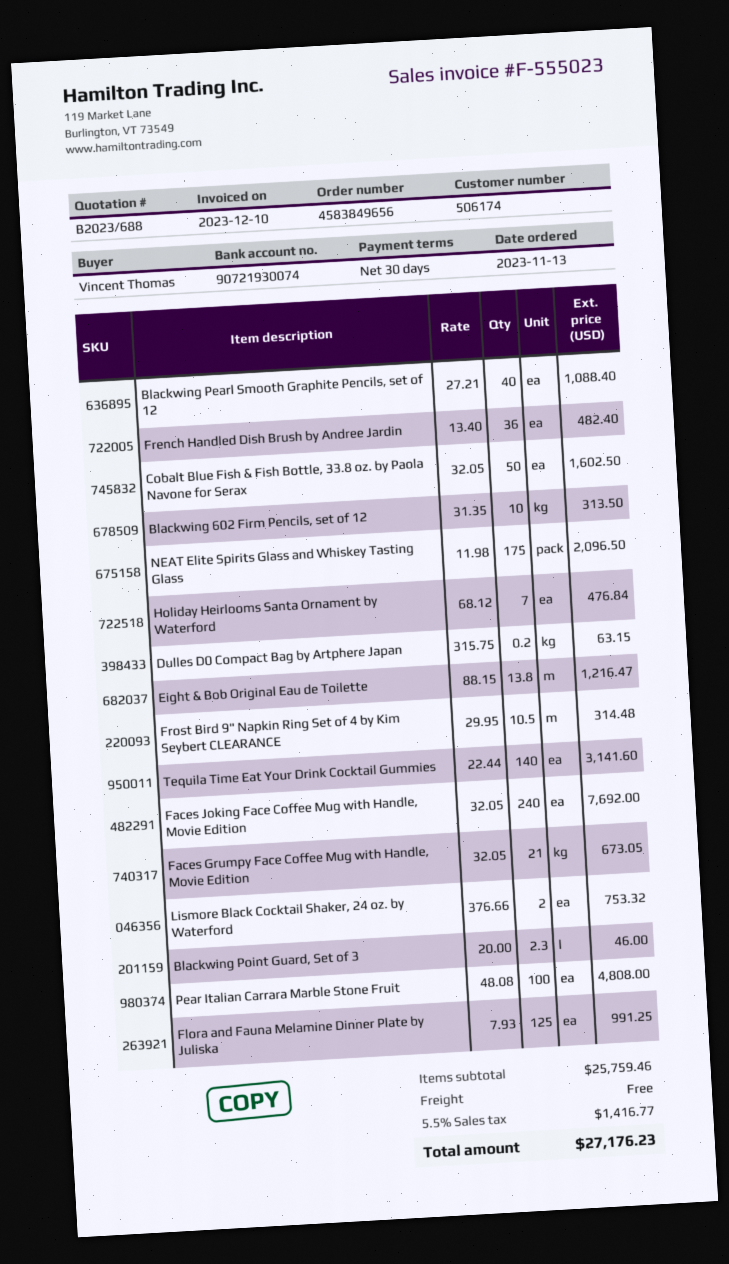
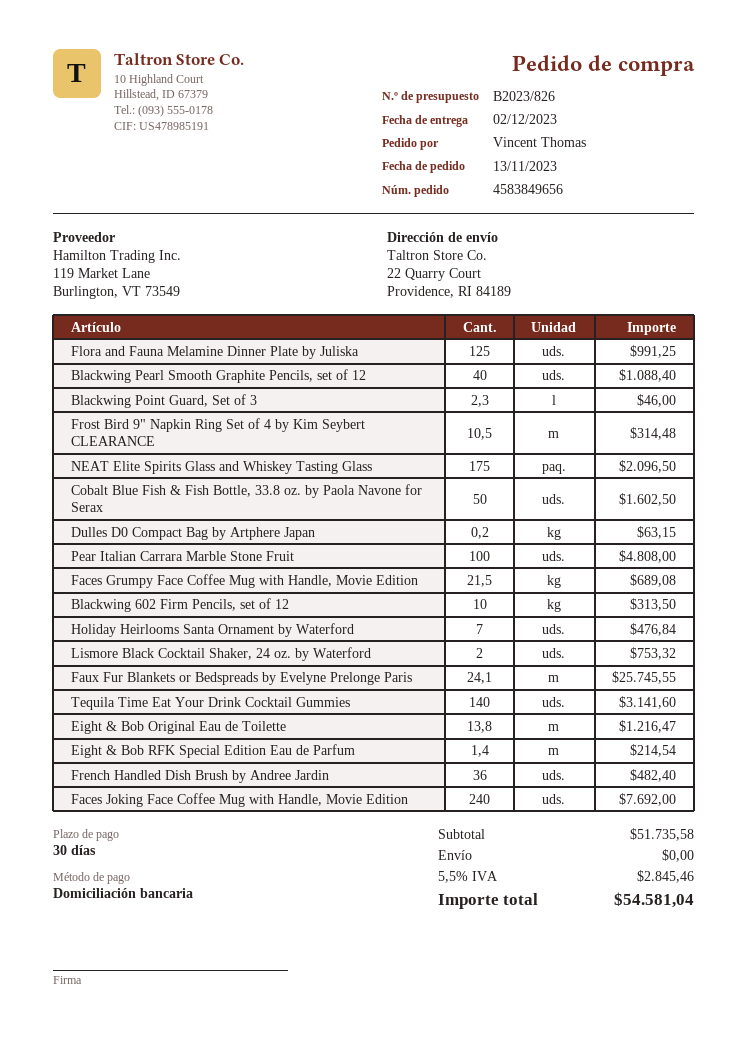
quote number: B2023/688 -> B2023/826
Faces Grumpy Face Coffee Mug with Handle, Movie Edition: 21 for 673.05 -> 21.5 for 689.08
Faux Fur Blankets or Bedspreads by Evelyne Prelonge Paris: none -> 24.1 for 25745.55
Eight & Bob RFK Special Edition Eau de Parfum: none -> 1.4 for 214.54
subtotal: 25759.46 -> 51735.58
tax: 5.5% = 1416.77 -> 5.5% = 2845.46
total: 27176.23 -> 54581.04

